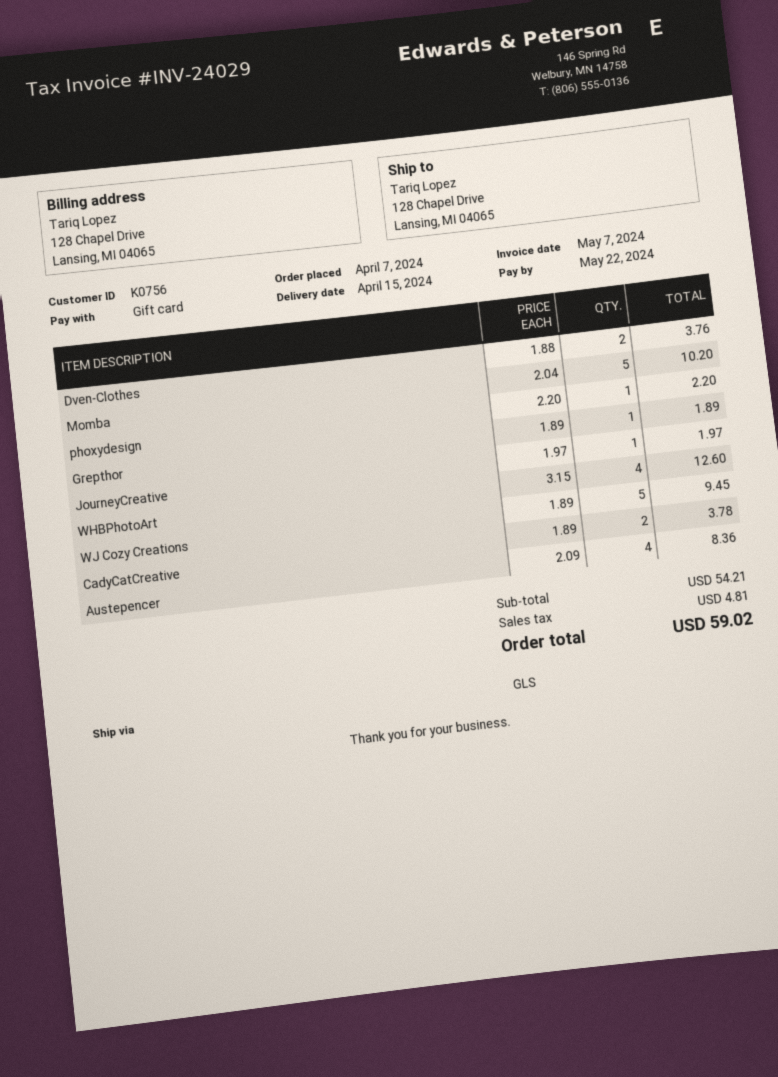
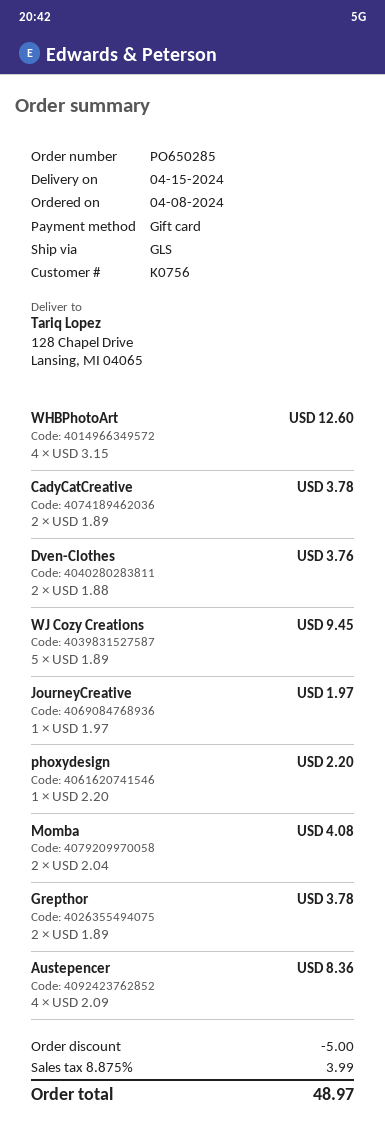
order date: 2024-04-07 -> 2024-04-08
Momba: 5 x 2.04 = 10.20 -> 2 x 2.04 = 4.08
Grepthor: 1 x 1.89 = 1.89 -> 2 x 1.89 = 3.78
discount: none -> 5.00
tax: 4.81 -> 3.99
total: 59.02 -> 48.97

